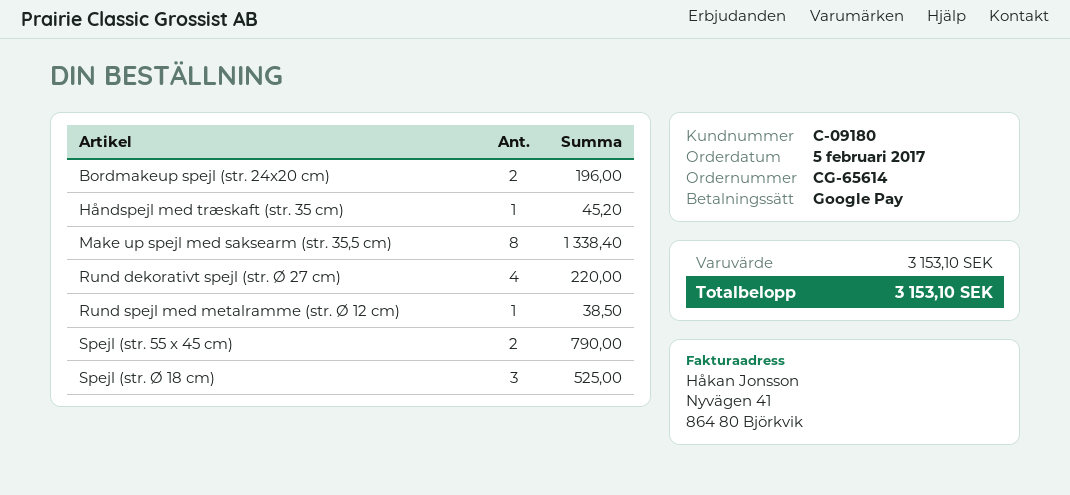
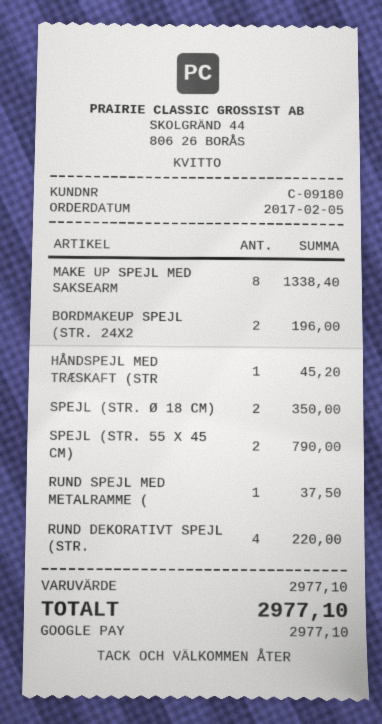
Rund spejl med metalramme (str. Ø 12 cm): 1 for 38.50 -> 1 for 37.50
Spejl (str. Ø 18 cm): 3 for 525.00 -> 2 for 350.00
subtotal: 3153.10 -> 2977.10
total: 3153.10 -> 2977.10

